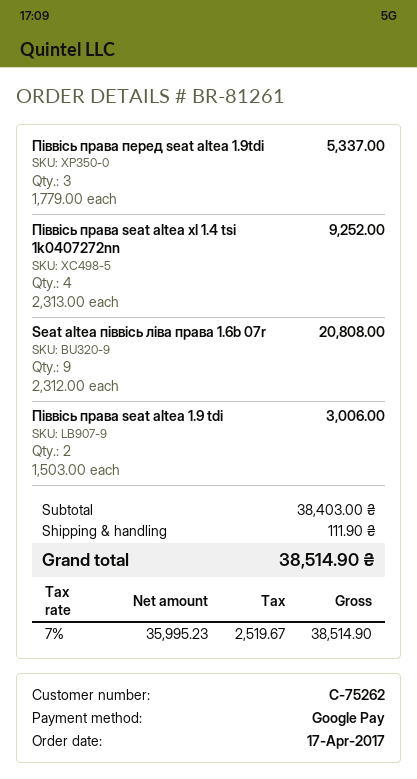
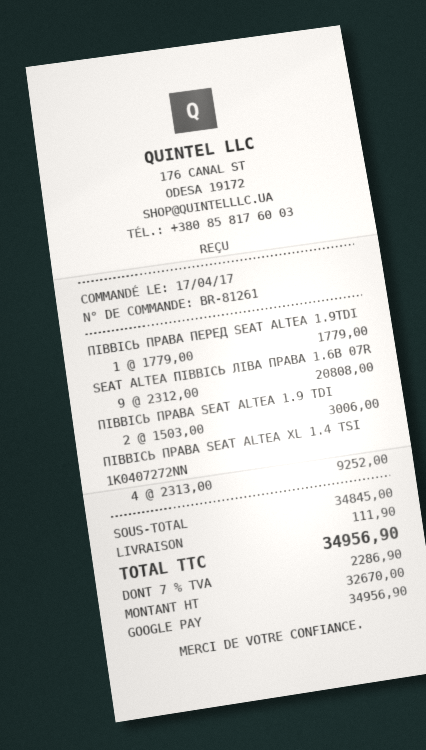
Піввісь права перед seat altea 1.9tdi: 3 x 1779.00 = 5337.00 -> 1 x 1779.00 = 1779.00
subtotal: 38403.00 -> 34845.00
net: 35995.23 -> 32670.00
tax: 7% = 2519.67 -> 7% = 2286.90
total: 38514.90 -> 34956.90

